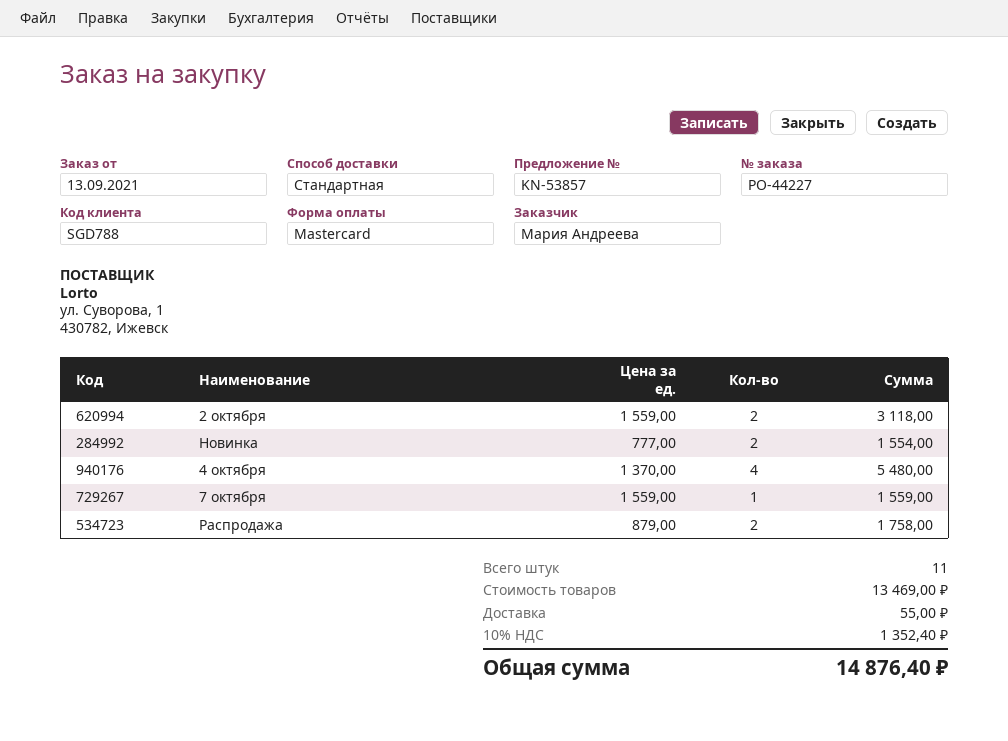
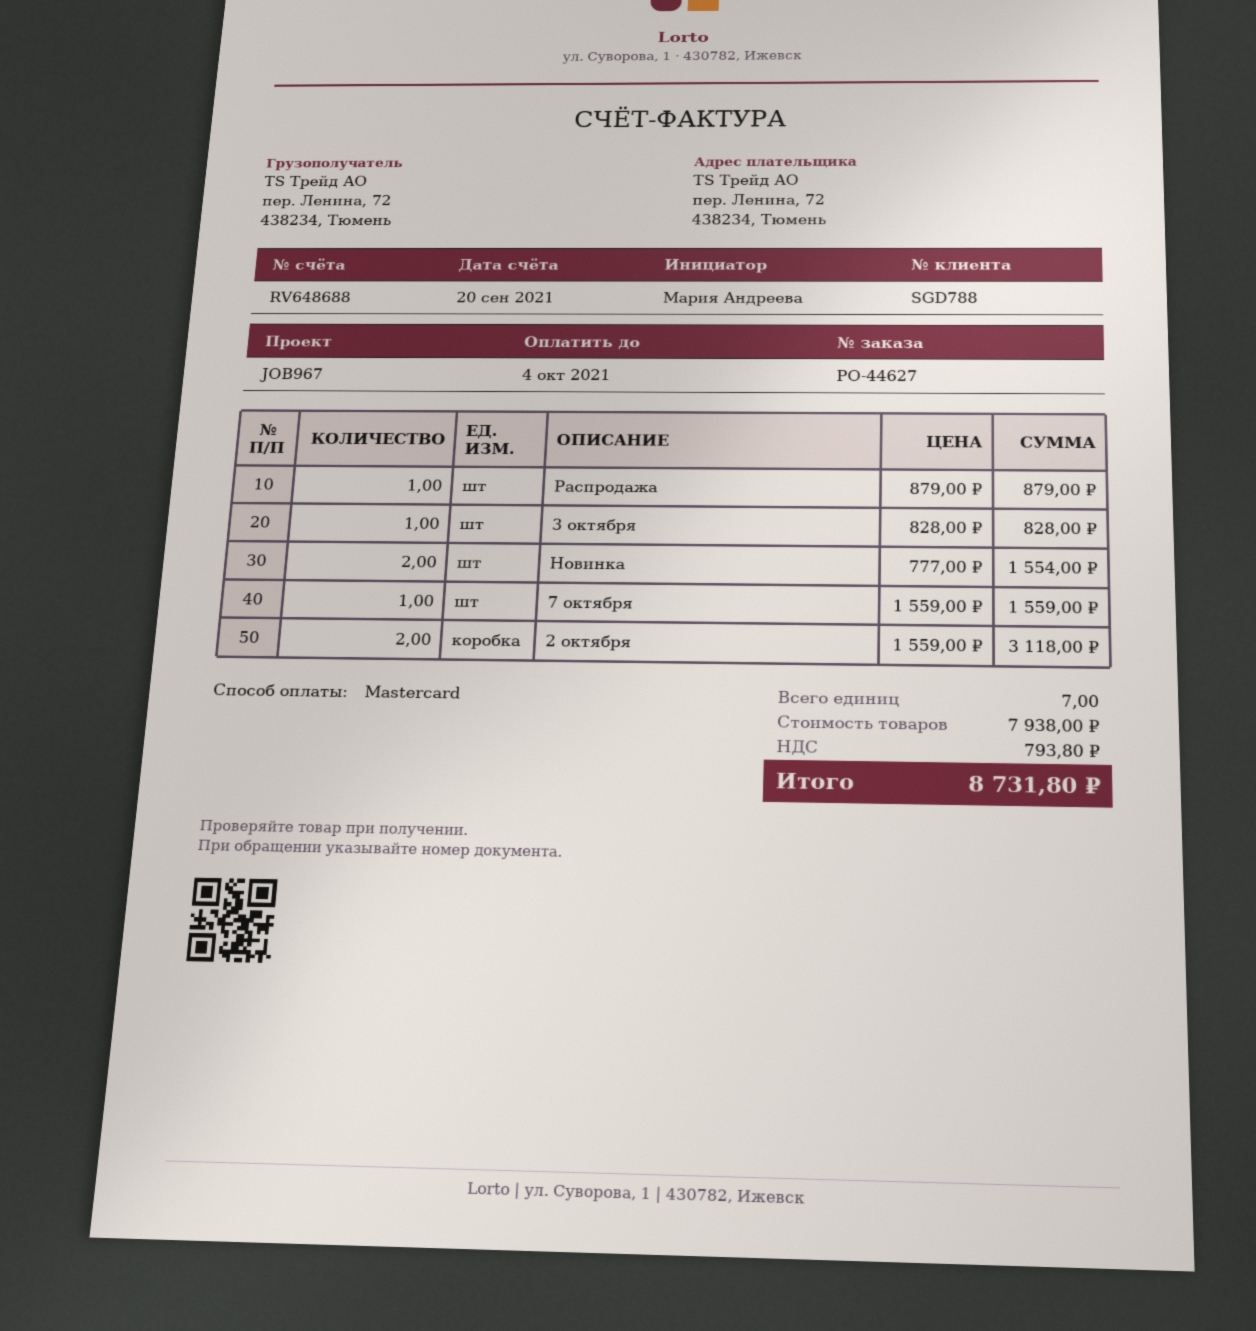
order number: PO-44227 -> PO-44627
4 октября: 4 x 1370.00 = 5480.00 -> none
Распродажа: 2 x 879.00 = 1758.00 -> 1 x 879.00 = 879.00
3 октября: none -> 1 x 828.00 = 828.00
total quantity: 11 -> 7
subtotal: 13469.00 -> 7938.00
shipping: 55.00 -> none
tax: 1352.40 -> 793.80
total: 14876.40 -> 8731.80

